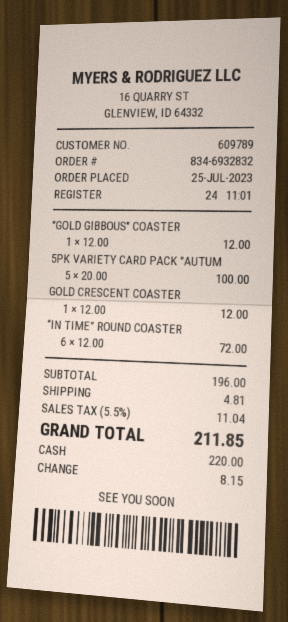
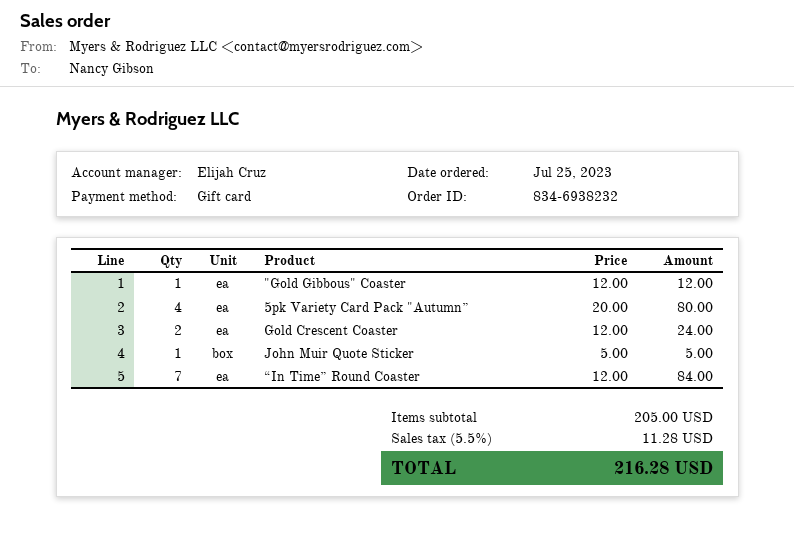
order number: 834-6932832 -> 834-6938232
payment method: cash -> gift card
5PK VARIETY CARD PACK "AUTUM: 5 x 20.00 = 100.00 -> 4 x 20.00 = 80.00
GOLD CRESCENT COASTER: 1 x 12.00 = 12.00 -> 2 x 12.00 = 24.00
“IN TIME” ROUND COASTER: 6 x 12.00 = 72.00 -> 7 x 12.00 = 84.00
John Muir Quote Sticker: none -> 1 x 5.00 = 5.00
subtotal: 196.00 -> 205.00
shipping: 4.81 -> none
tax: 5.5% = 11.04 -> 5.5% = 11.28
total: 211.85 -> 216.28

